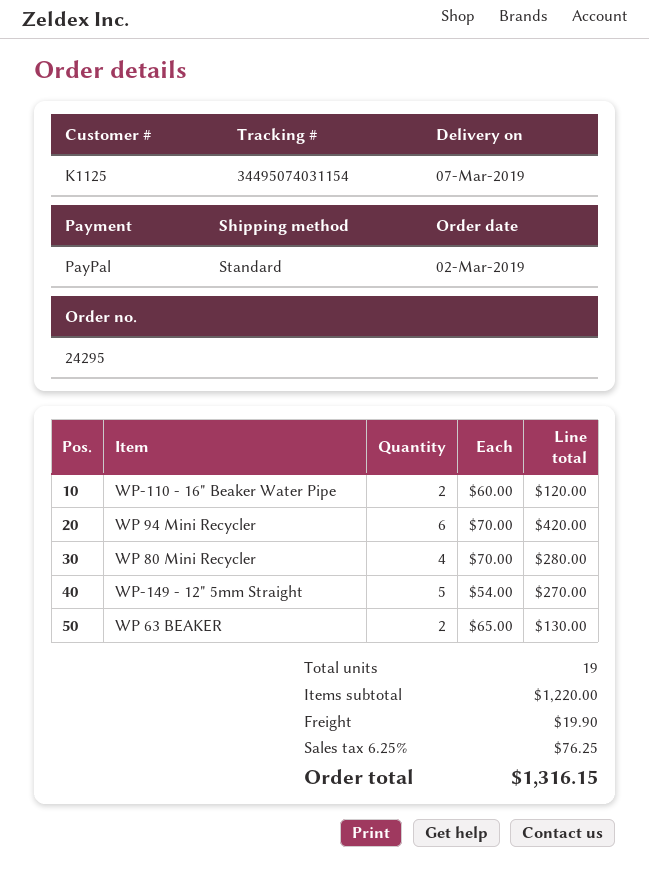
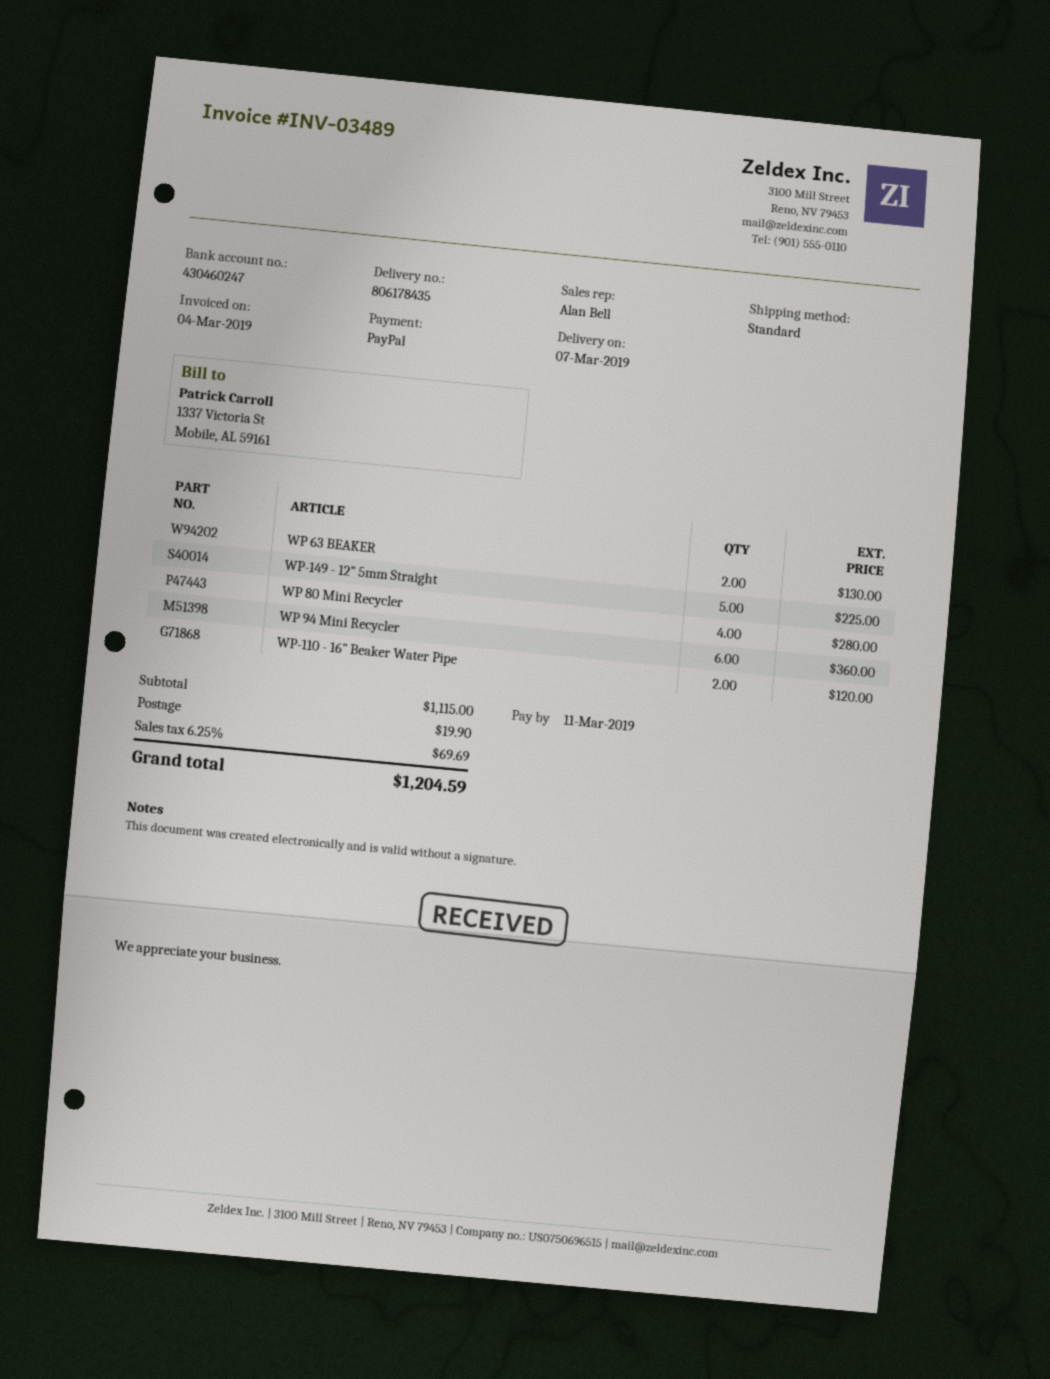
WP 94 Mini Recycler: 6 for 420.00 -> 6 for 360.00
WP-149 - 12" 5mm Straight: 5 for 270.00 -> 5 for 225.00
subtotal: 1220.00 -> 1115.00
tax: 6.25% = 76.25 -> 6.25% = 69.69
total: 1316.15 -> 1204.59

